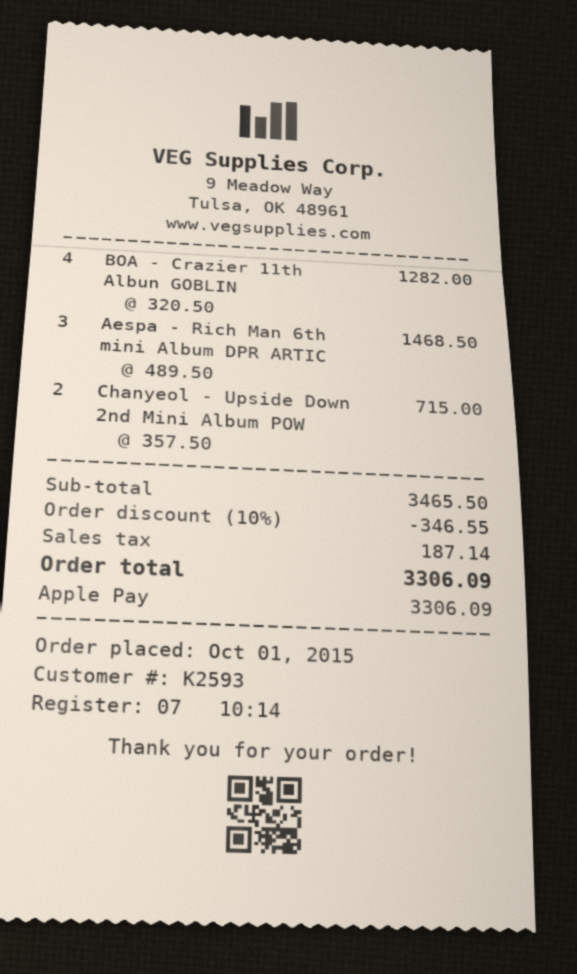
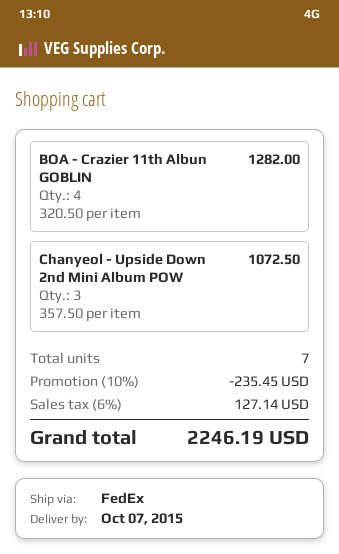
Aespa - Rich Man 6th mini Album DPR ARTIC: 3 x 489.50 = 1468.50 -> none
Chanyeol - Upside Down 2nd Mini Album POW: 2 x 357.50 = 715.00 -> 3 x 357.50 = 1072.50
discount: 10% = 346.55 -> 10% = 235.45
tax: 187.14 -> 127.14
total: 3306.09 -> 2246.19

